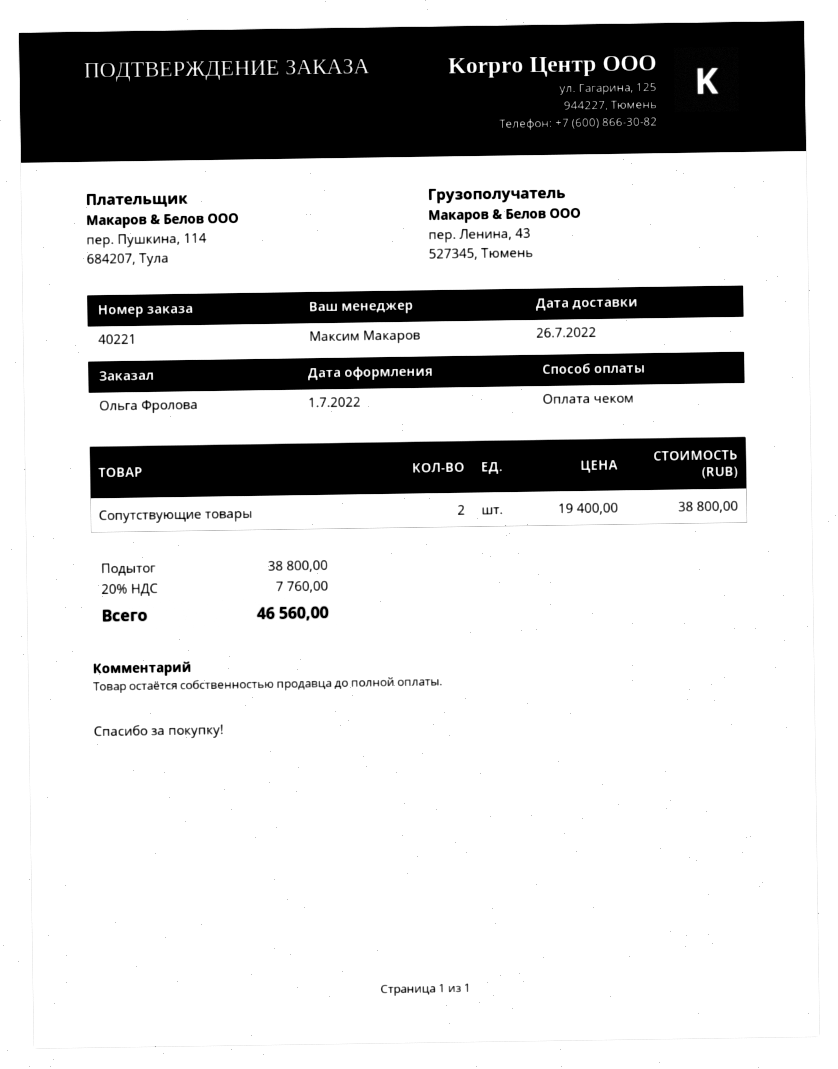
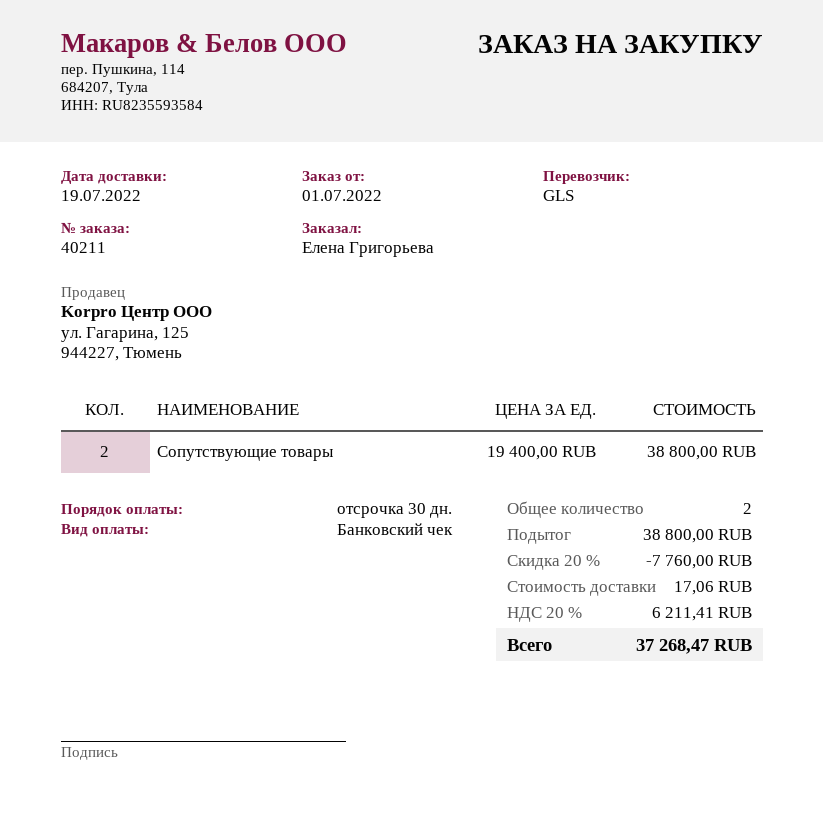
order number: 40221 -> 40211
delivery date: 2022-07-26 -> 2022-07-19
ordered by: Ольга Фролова -> Елена Григорьева
discount: none -> 20% = 7760.00
shipping: none -> 17.06
tax: 20% = 7760.00 -> 20% = 6211.41
total: 46560.00 -> 37268.47

